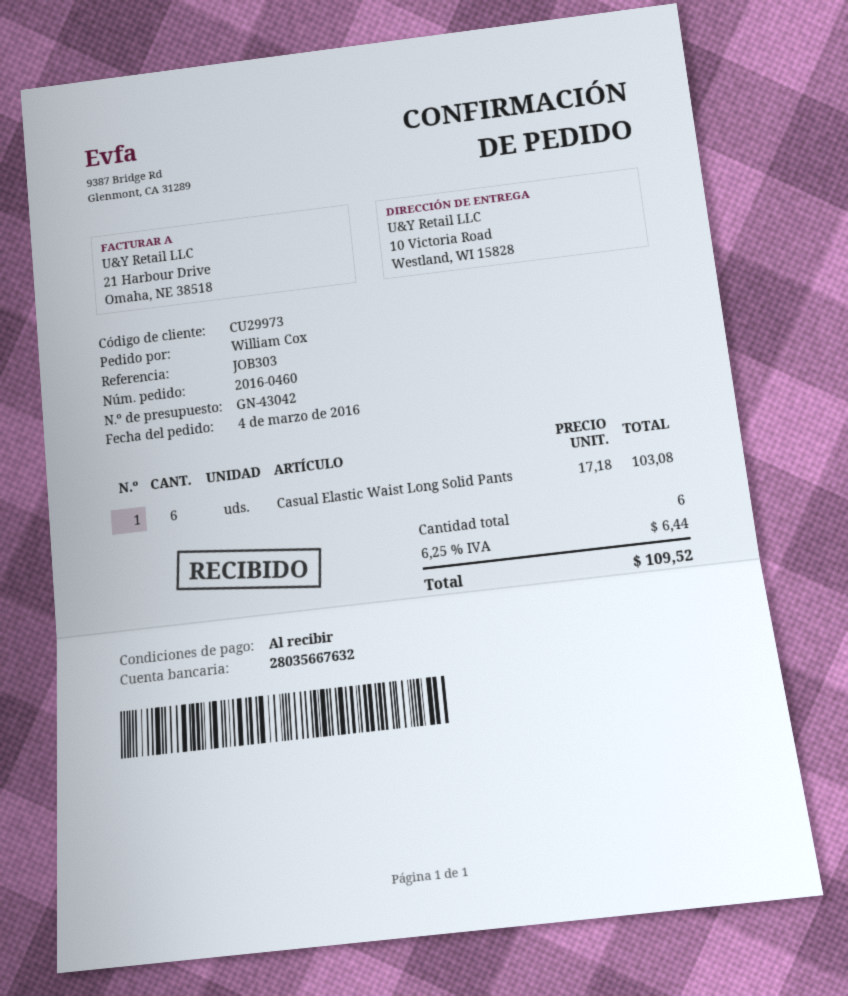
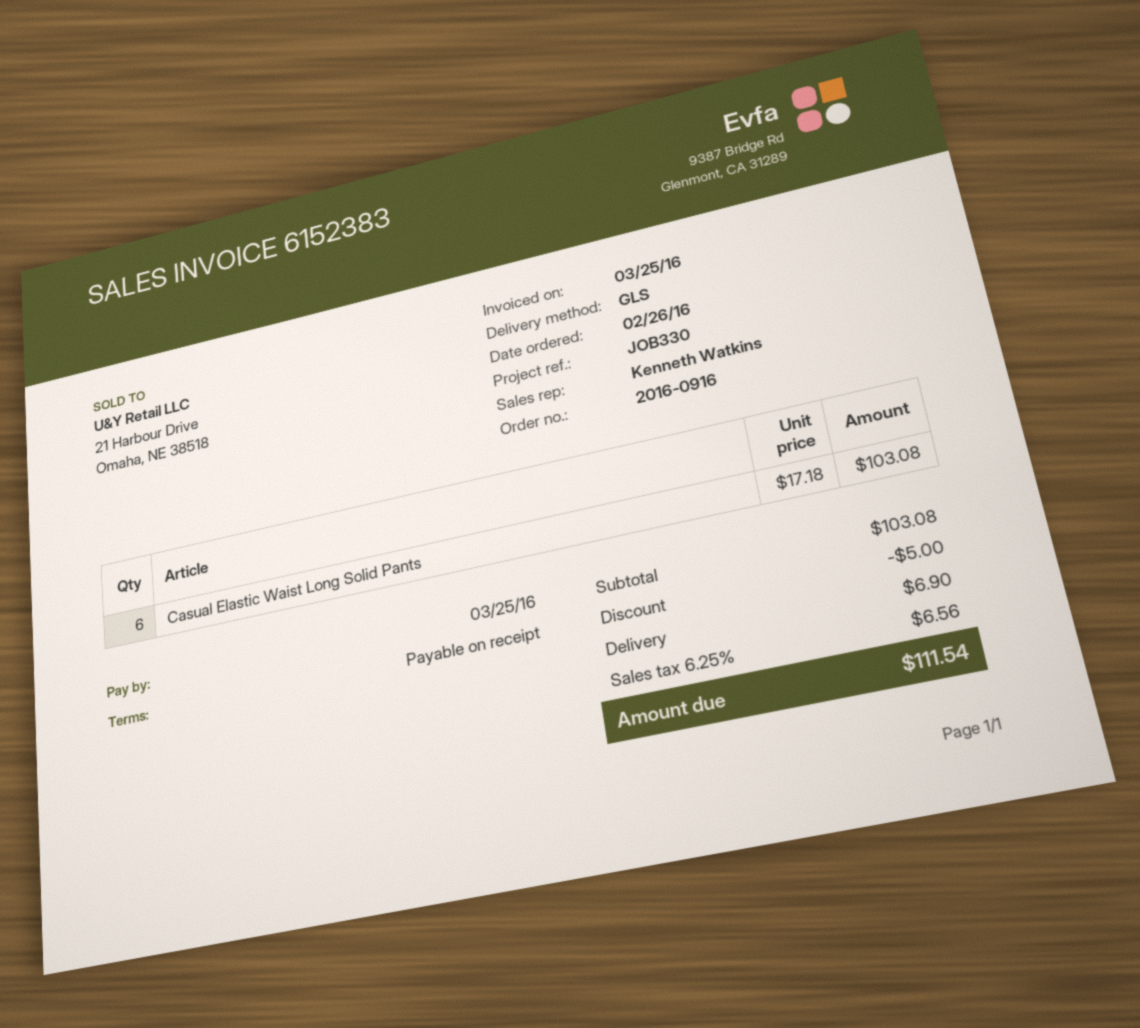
order number: 2016-0460 -> 2016-0916
order date: 2016-03-04 -> 2016-02-26
reference: JOB303 -> JOB330
discount: none -> 5.00
shipping: none -> 6.90
tax: 6.25% = 6.44 -> 6.25% = 6.56
total: 109.52 -> 111.54

